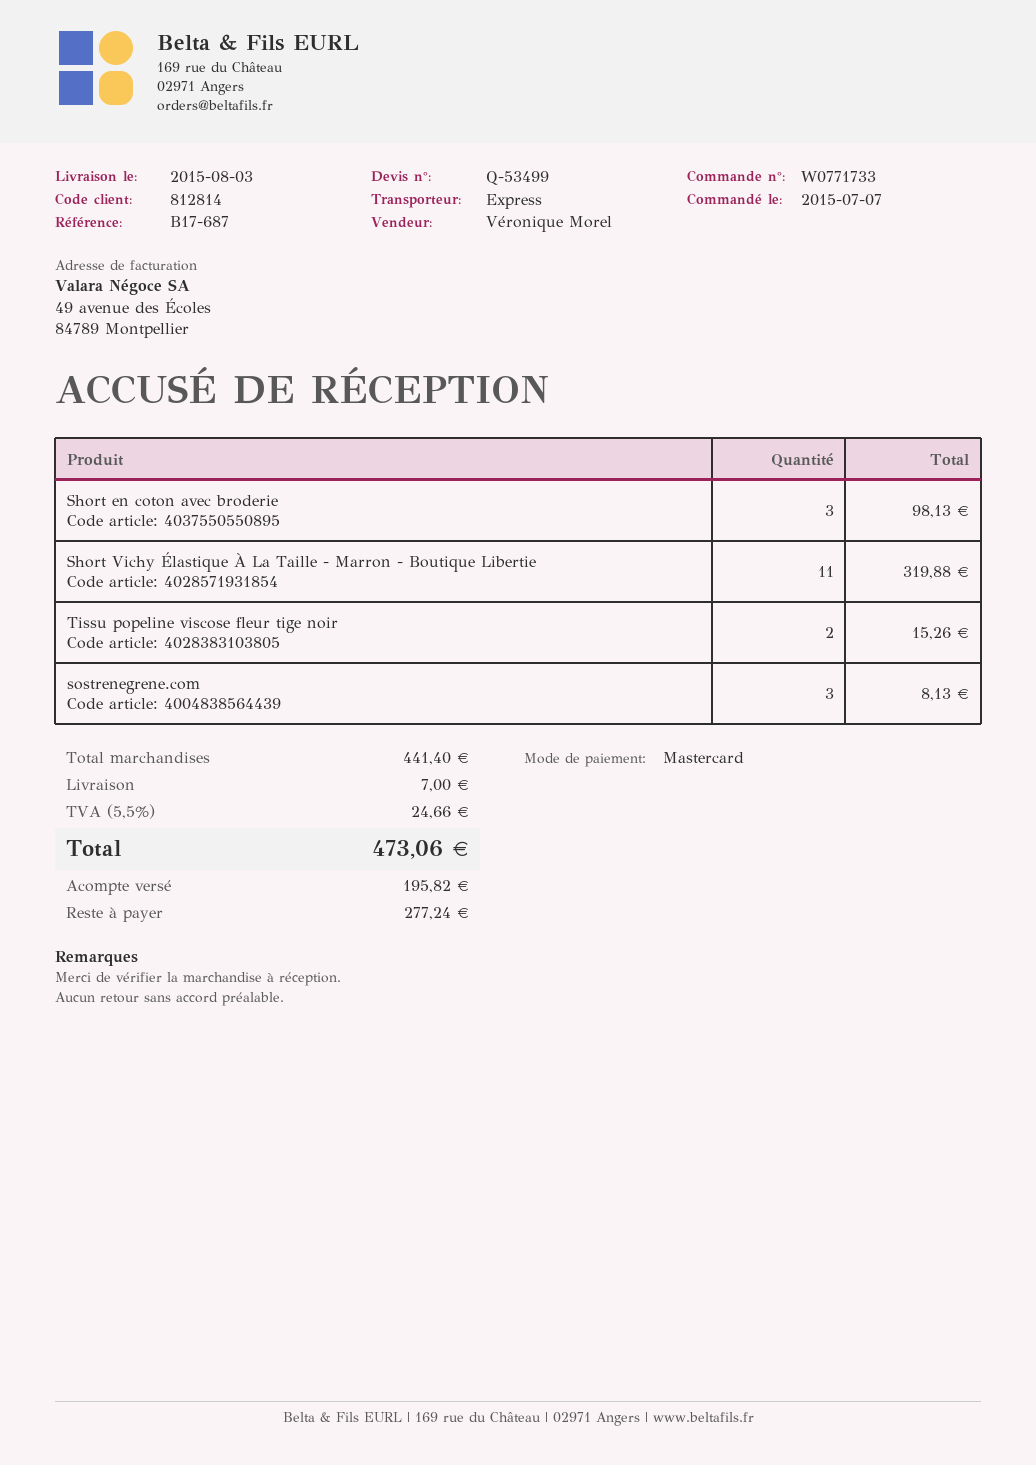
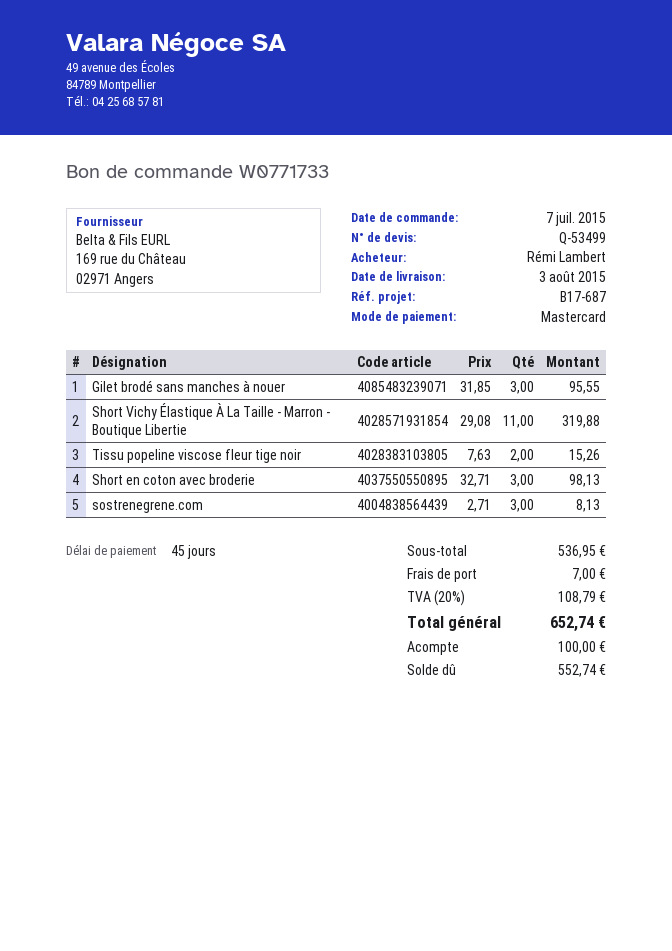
Gilet brodé sans manches à nouer: none -> 3 for 95.55
subtotal: 441.40 -> 536.95
tax: 5.5% = 24.66 -> 20% = 108.79
total: 473.06 -> 652.74
deposit: 195.82 -> 100.00
balance: 277.24 -> 552.74

